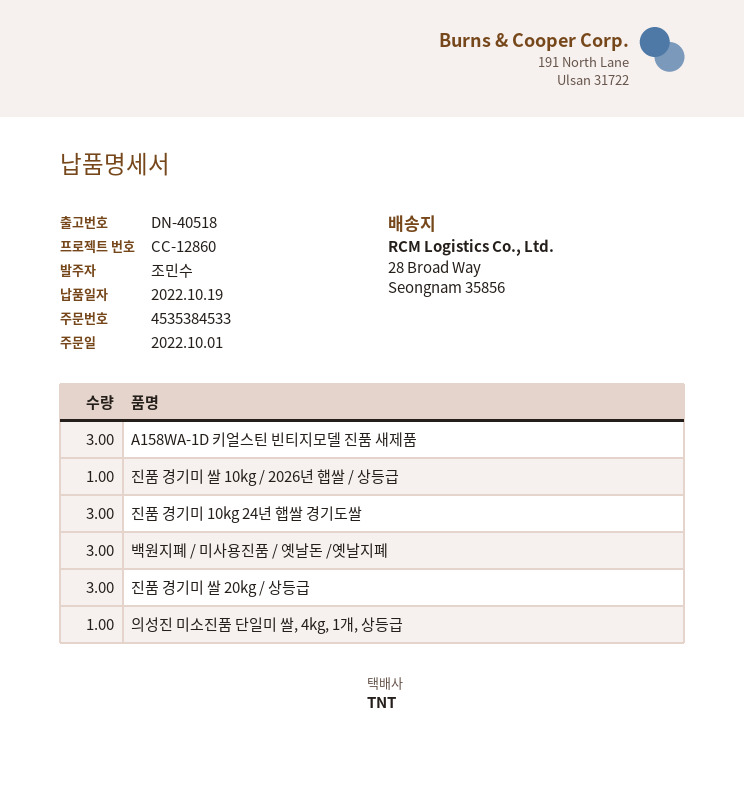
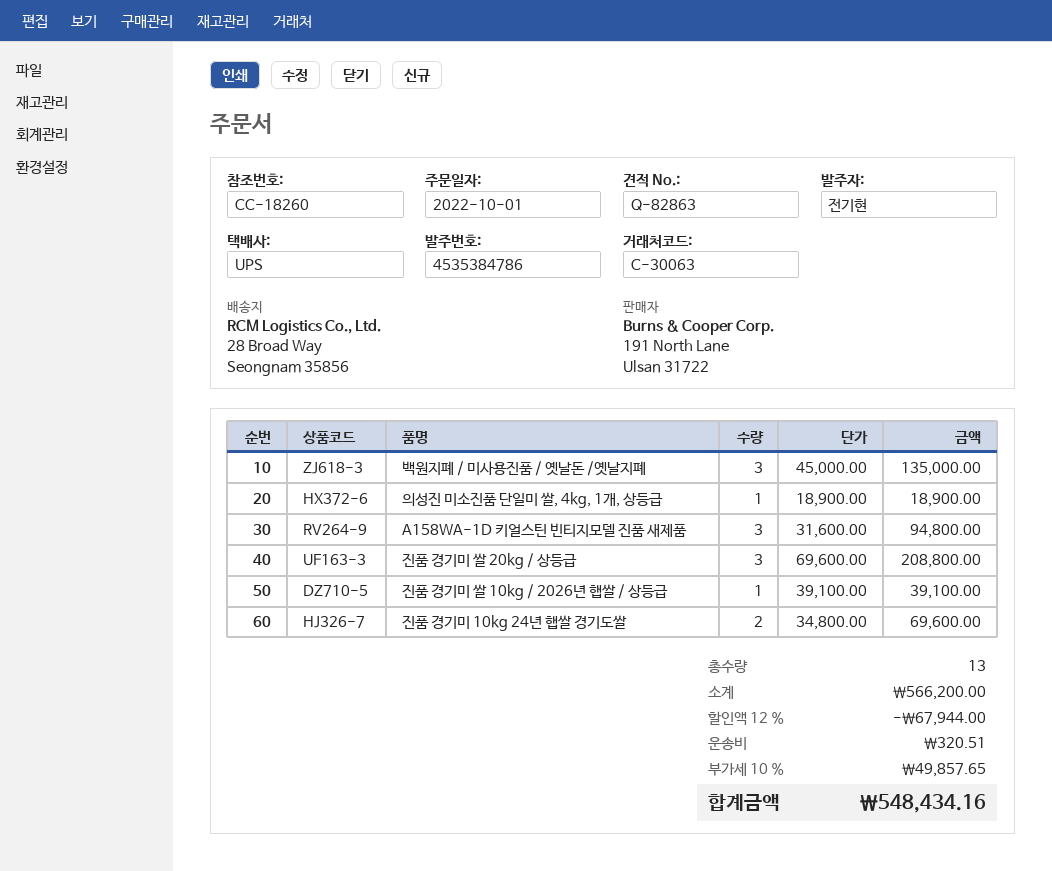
order number: 4535384533 -> 4535384786
reference: CC-12860 -> CC-18260
ordered by: 조민수 -> 전기현
shipping method: TNT -> UPS
진품 경기미 10kg 24년 햅쌀 경기도쌀: 3 -> 2

